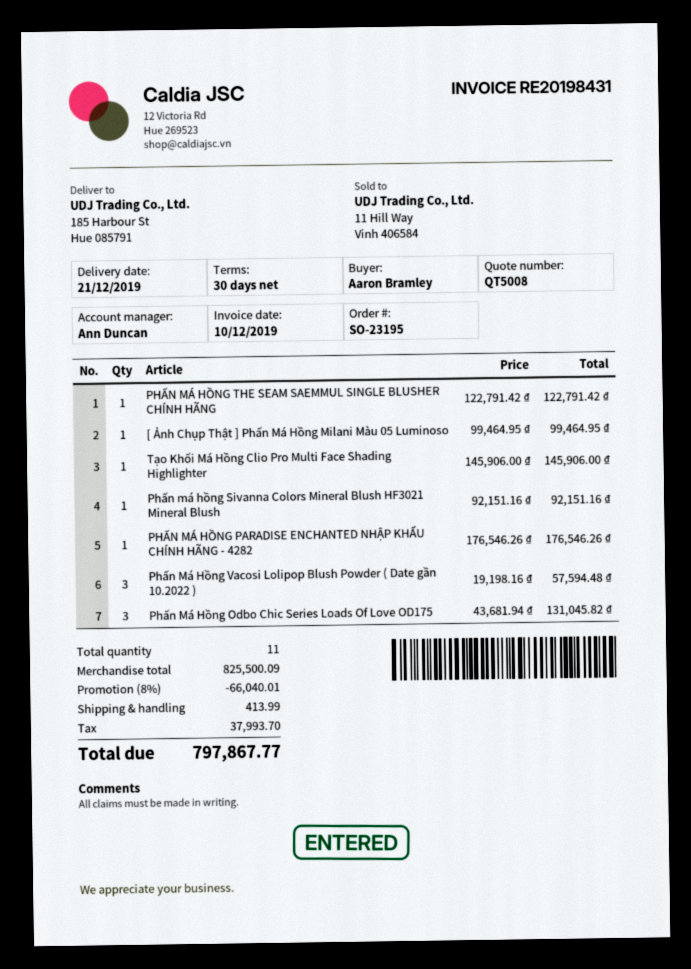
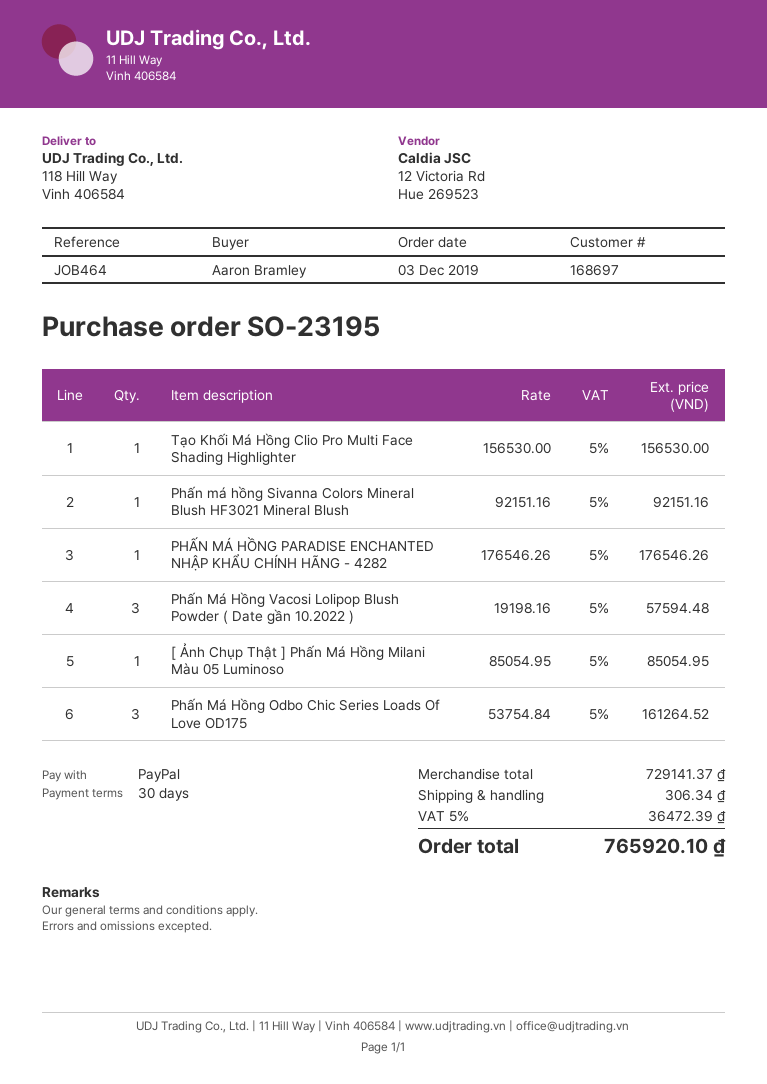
ship to: 185 Harbour St, Hue 085791 -> 118 Hill Way, Vinh 406584
PHẤN MÁ HỒNG THE SEAM SAEMMUL SINGLE BLUSHER CHÍNH HÃNG: 1 x 122791.42 = 122791.42 -> none
[ Ảnh Chụp Thật ] Phấn Má Hồng Milani Màu 05 Luminoso: 1 x 99464.95 = 99464.95 -> 1 x 85054.95 = 85054.95
Tạo Khối Má Hồng Clio Pro Multi Face Shading Highlighter: 1 x 145906.00 = 145906.00 -> 1 x 156530.00 = 156530.00
Phấn Má Hồng Odbo Chic Series Loads Of Love OD175: 3 x 43681.94 = 131045.82 -> 3 x 53754.84 = 161264.52
subtotal: 825500.09 -> 729141.37
discount: 8% = 66040.01 -> none
shipping: 413.99 -> 306.34
tax: 37993.70 -> 36472.39
total: 797867.77 -> 765920.10

